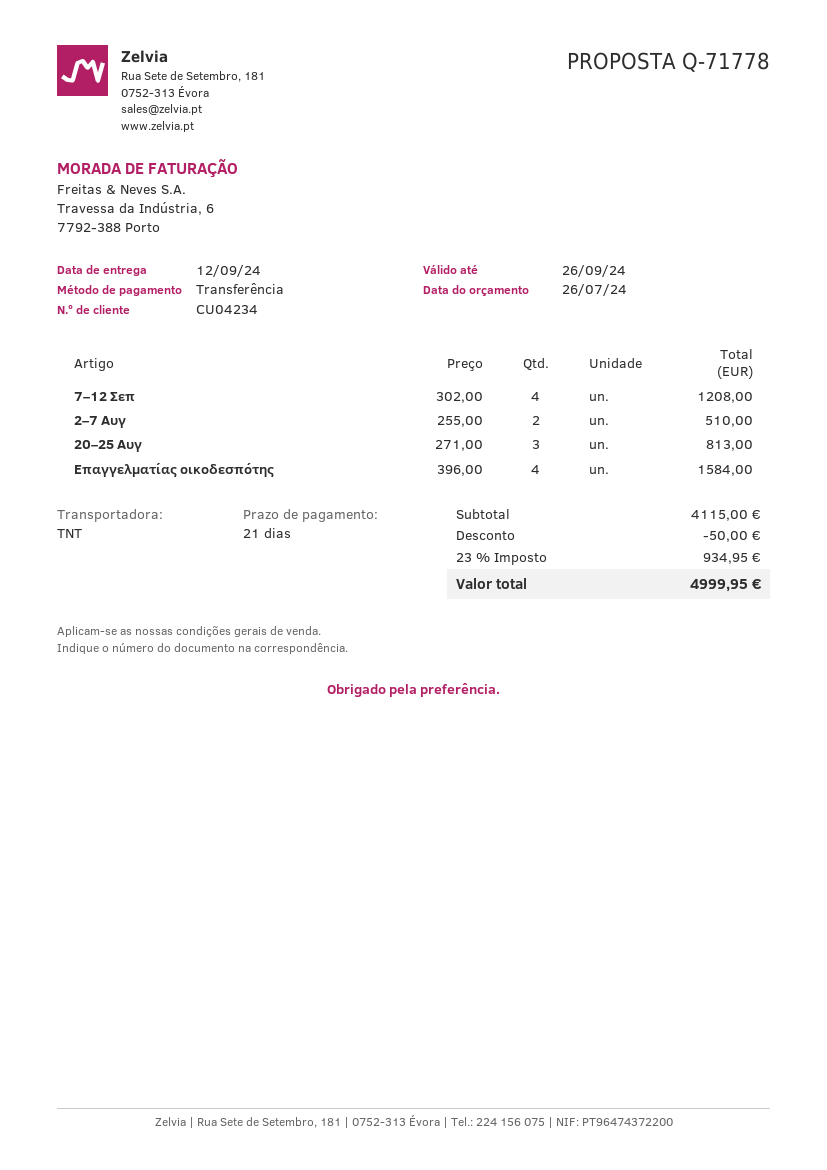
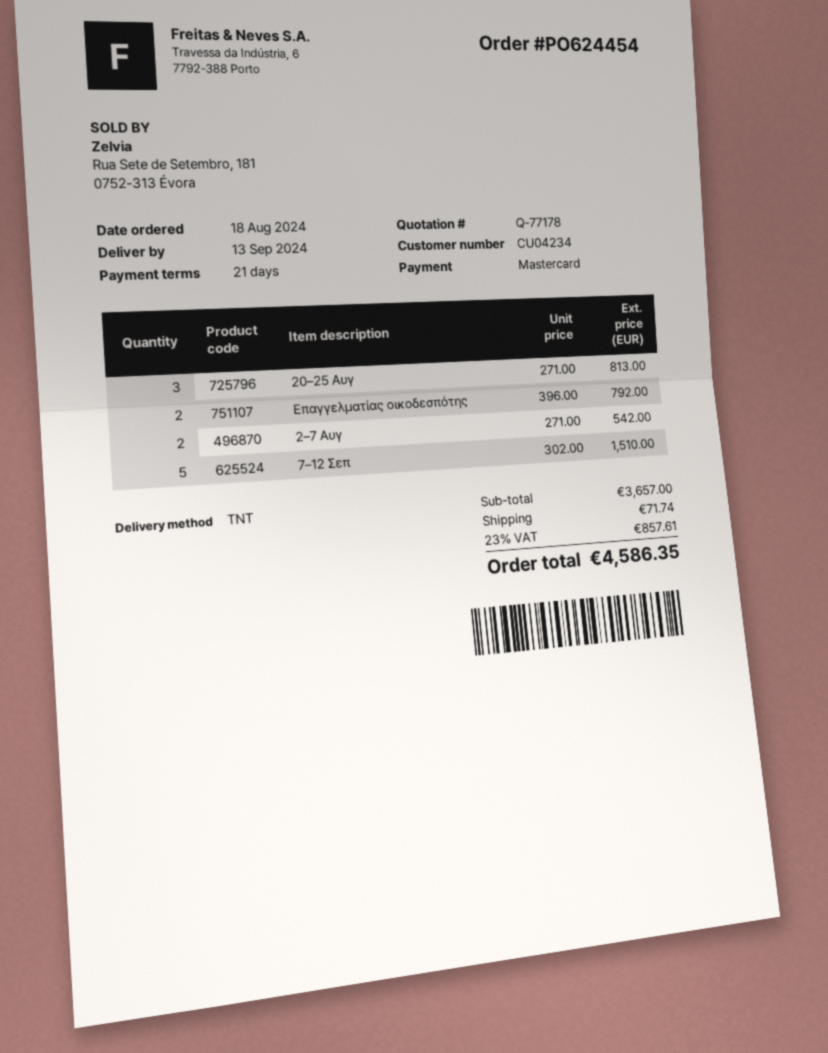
quote number: Q-71778 -> Q-77178
delivery date: 2024-09-12 -> 2024-09-13
payment method: bank transfer -> Mastercard
7–12 Σεπ: 4 x 302.00 = 1208.00 -> 5 x 302.00 = 1510.00
2–7 Αυγ: 2 x 255.00 = 510.00 -> 2 x 271.00 = 542.00
Επαγγελματίας οικοδεσπότης: 4 x 396.00 = 1584.00 -> 2 x 396.00 = 792.00
subtotal: 4115.00 -> 3657.00
discount: 50.00 -> none
shipping: none -> 71.74
tax: 23% = 934.95 -> 23% = 857.61
total: 4999.95 -> 4586.35

